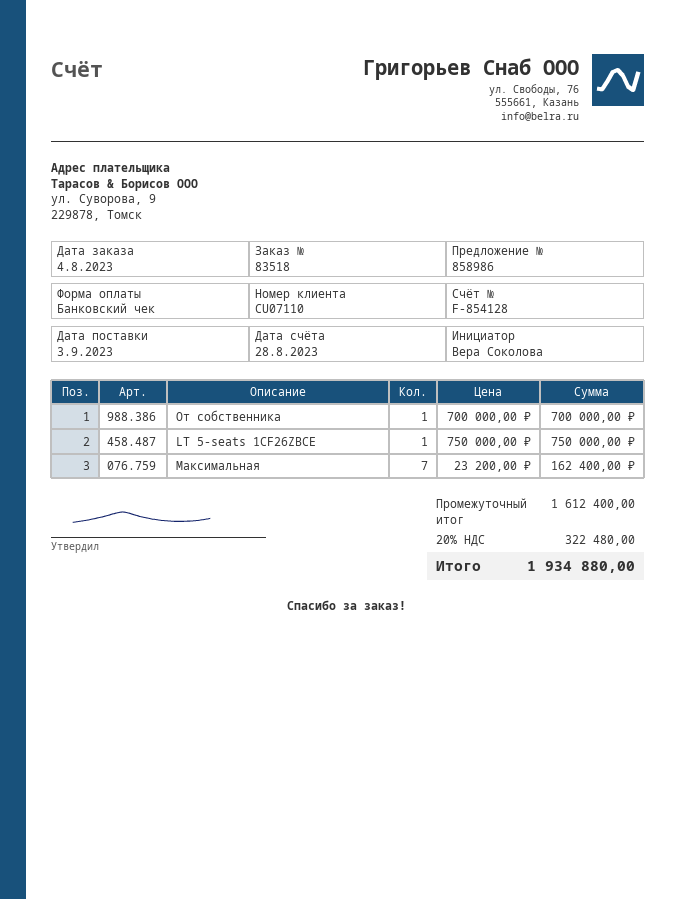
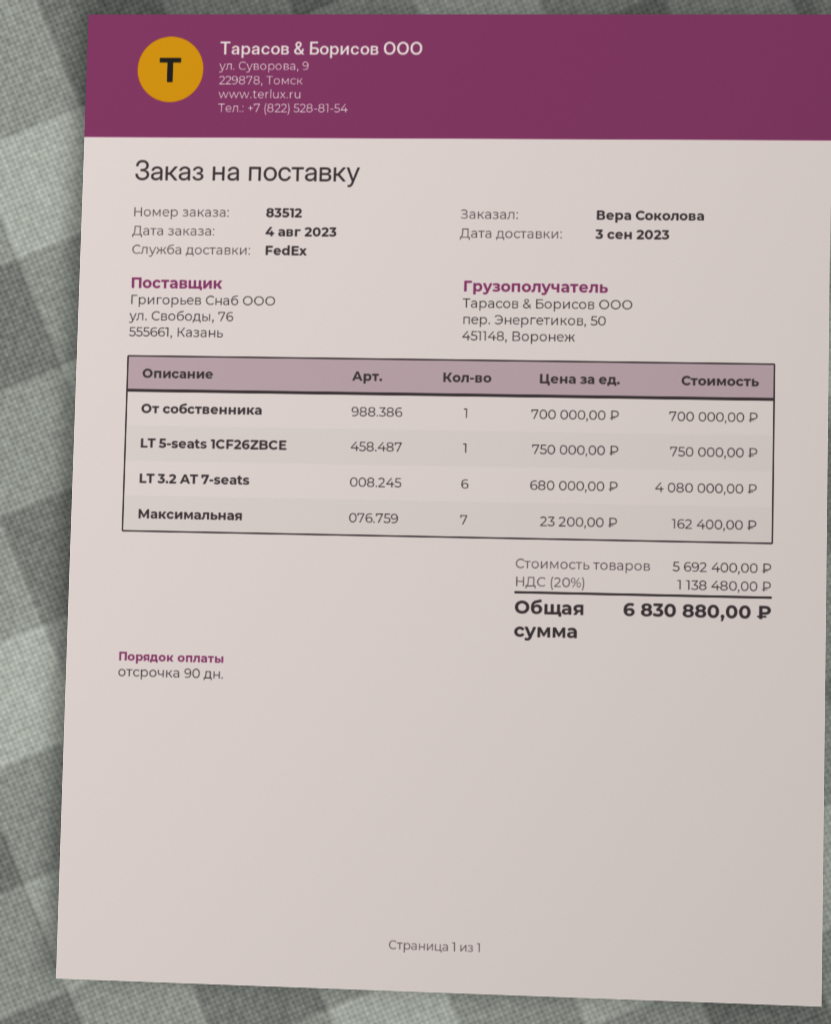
order number: 83518 -> 83512
LT 3.2 AT 7-seats: none -> 6 x 680000.00 = 4080000.00
subtotal: 1612400.00 -> 5692400.00
tax: 20% = 322480.00 -> 20% = 1138480.00
total: 1934880.00 -> 6830880.00

